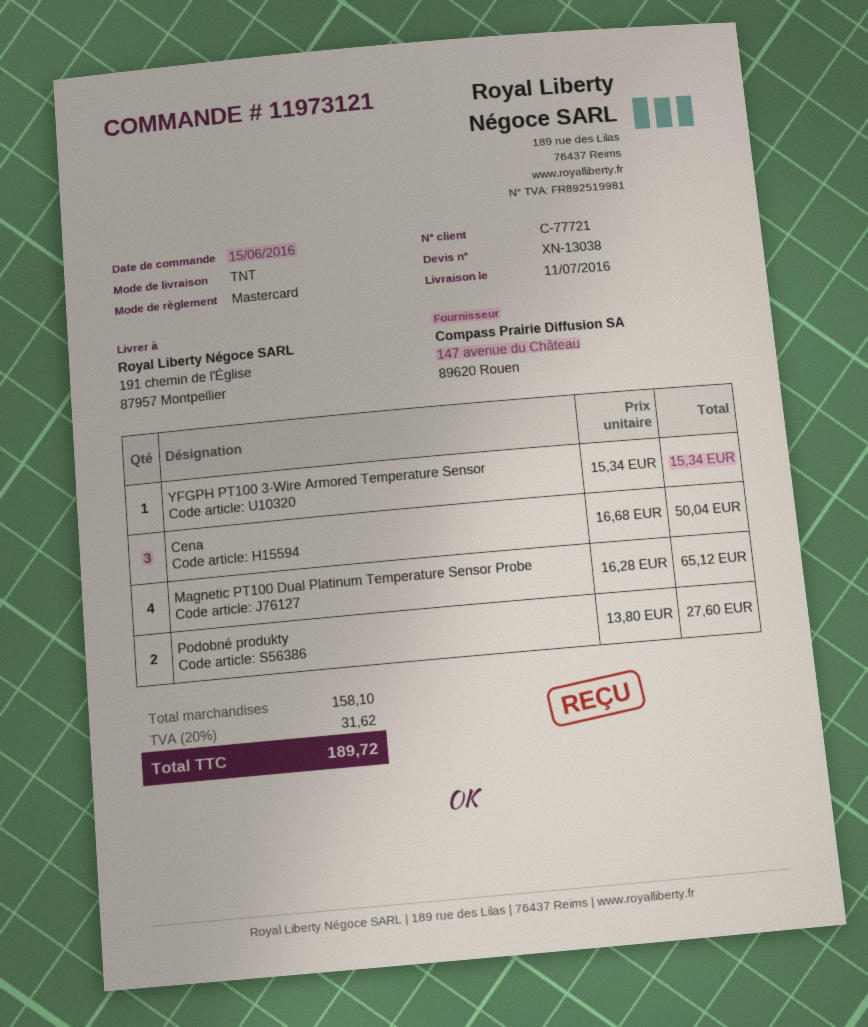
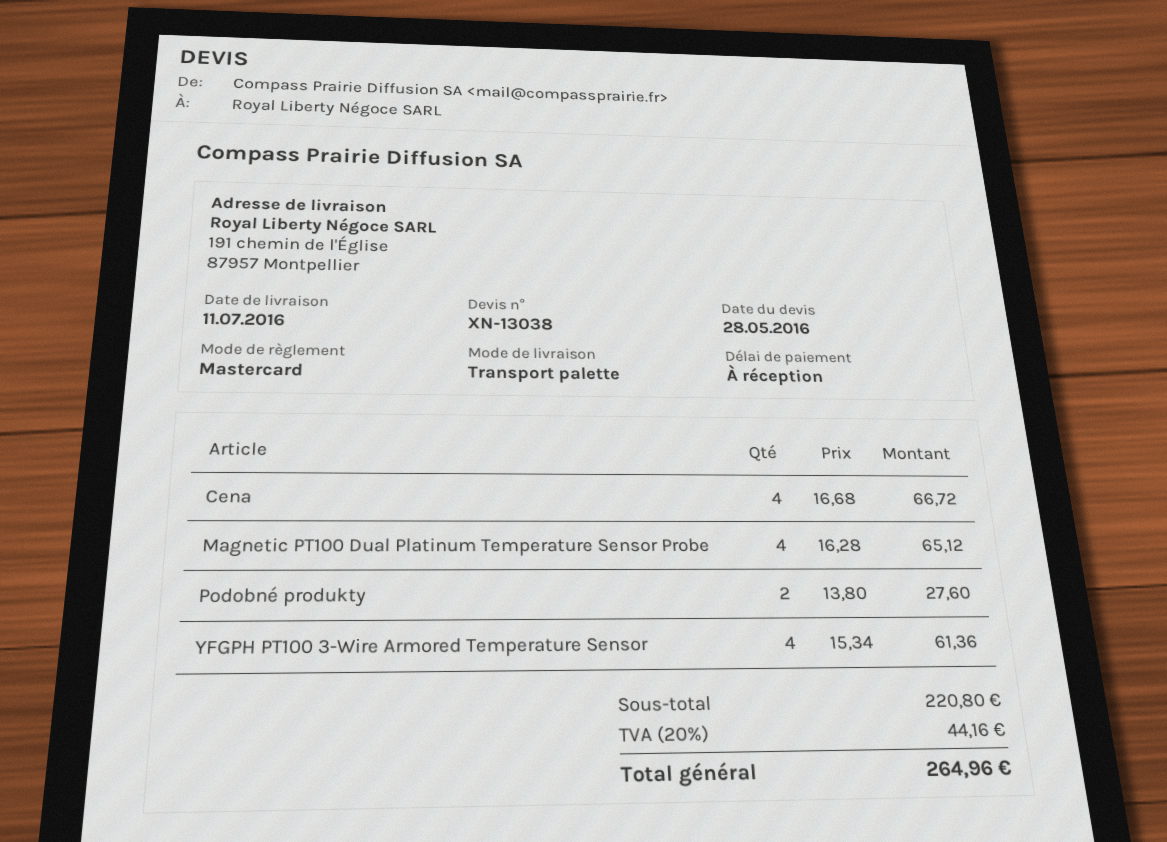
shipping method: TNT -> pallet freight
YFGPH PT100 3-Wire Armored Temperature Sensor: 1 x 15.34 = 15.34 -> 4 x 15.34 = 61.36
Cena: 3 x 16.68 = 50.04 -> 4 x 16.68 = 66.72
subtotal: 158.10 -> 220.80
tax: 20% = 31.62 -> 20% = 44.16
total: 189.72 -> 264.96

